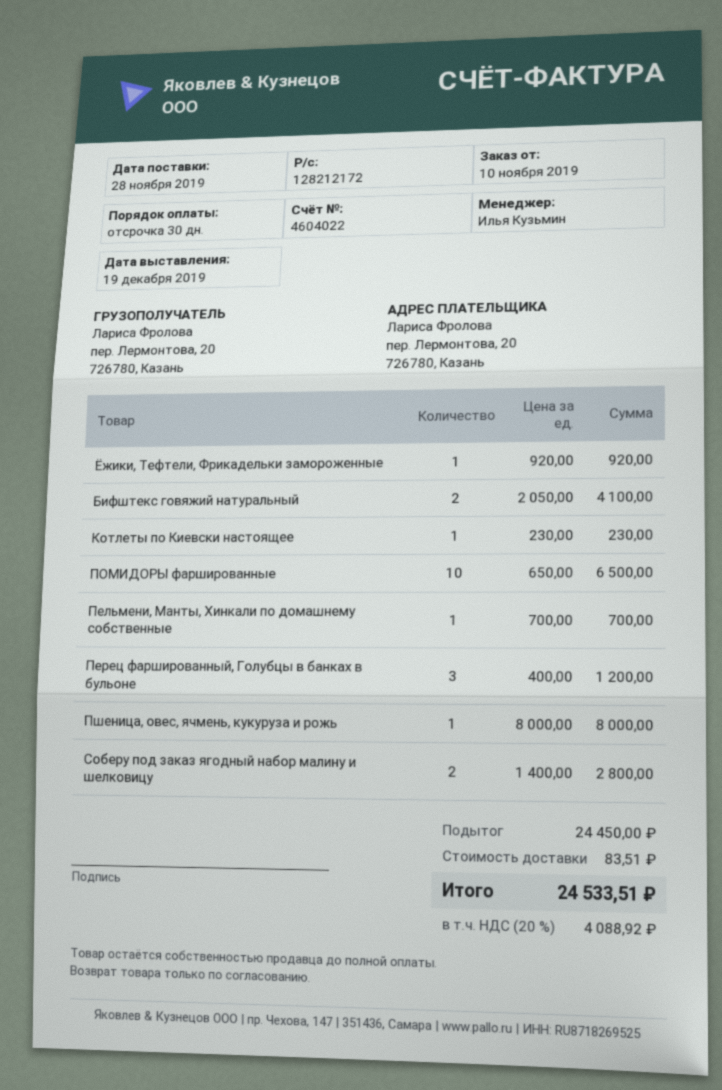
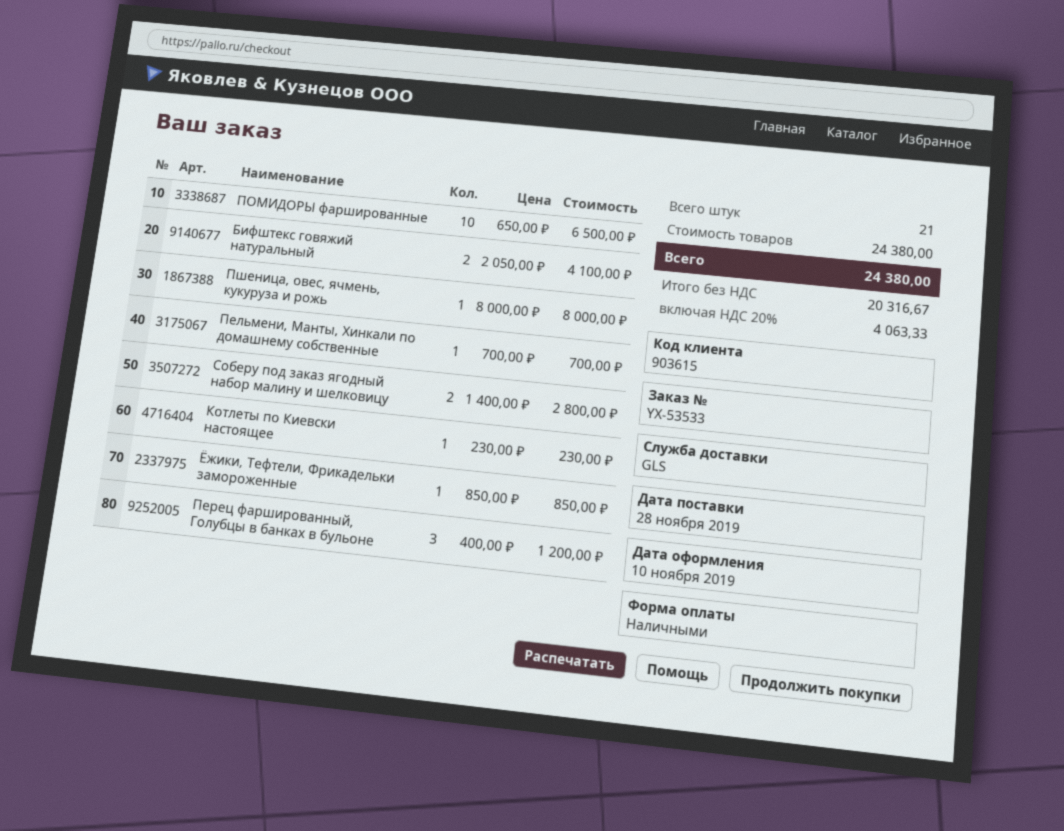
Ёжики, Тефтели, Фрикадельки замороженные: 1 x 920.00 = 920.00 -> 1 x 850.00 = 850.00
subtotal: 24450.00 -> 24380.00
shipping: 83.51 -> none
tax: 20% = 4088.92 -> 20% = 4063.33
total: 24533.51 -> 24380.00

